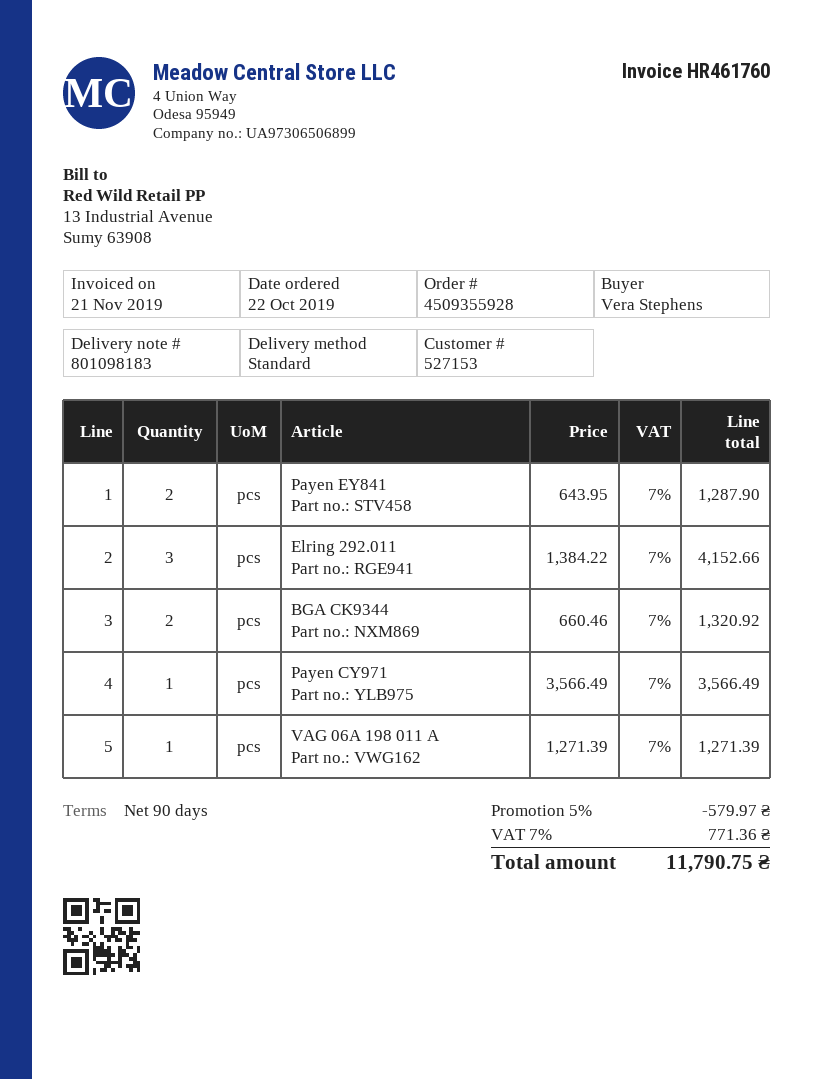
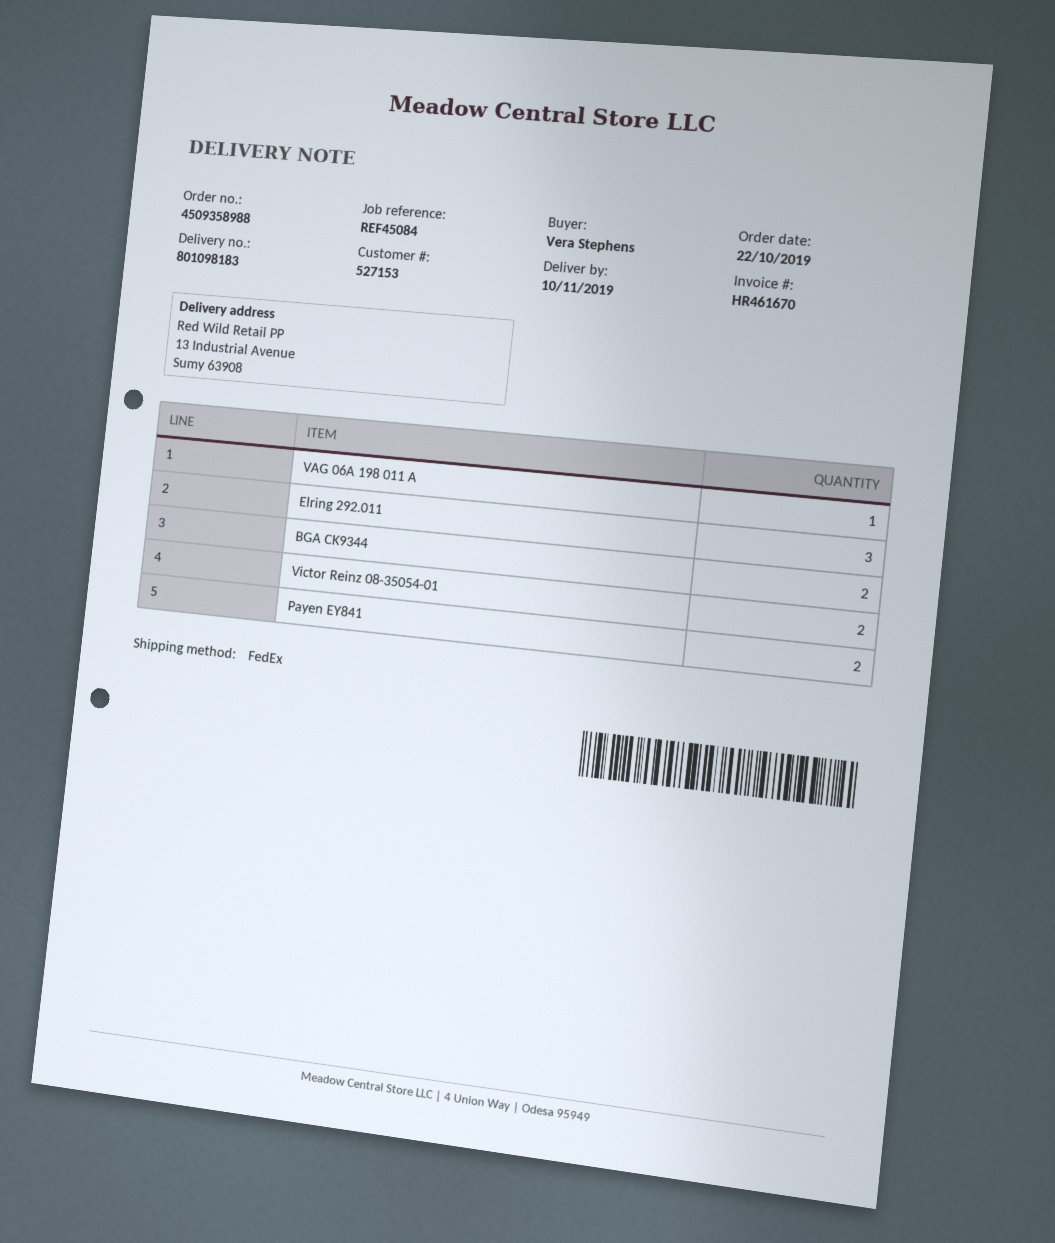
order number: 4509355928 -> 4509358988
invoice number: HR461760 -> HR461670
shipping method: standard -> FedEx
Payen CY971: 1 -> none
Victor Reinz 08-35054-01: none -> 2

